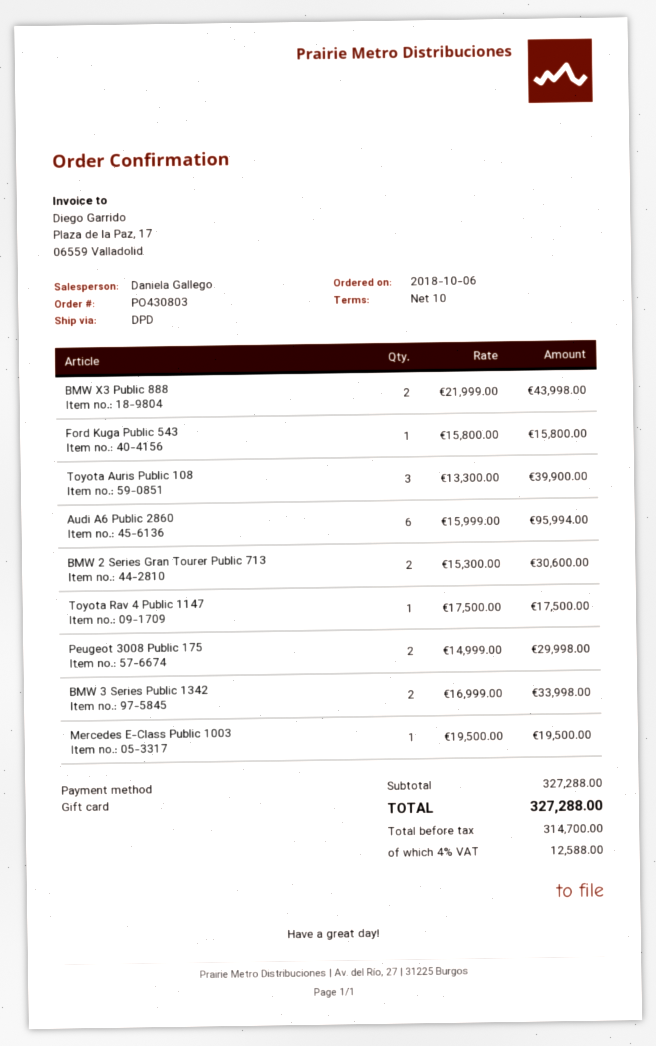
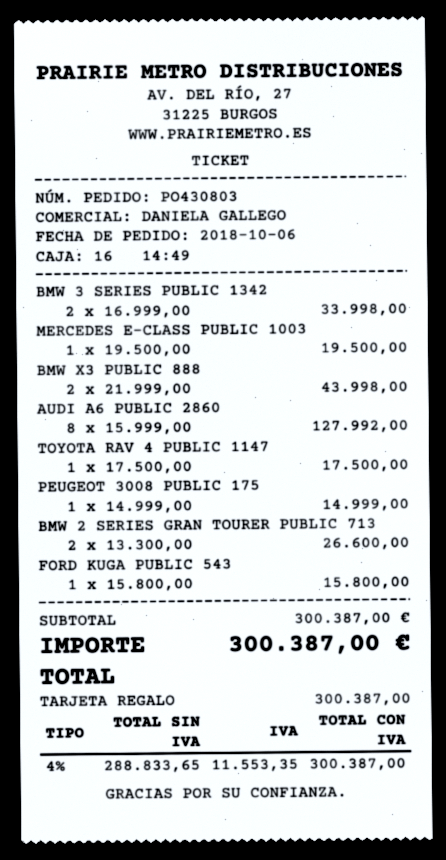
Toyota Auris Public 108: 3 x 13300.00 = 39900.00 -> none
Audi A6 Public 2860: 6 x 15999.00 = 95994.00 -> 8 x 15999.00 = 127992.00
BMW 2 Series Gran Tourer Public 713: 2 x 15300.00 = 30600.00 -> 2 x 13300.00 = 26600.00
Peugeot 3008 Public 175: 2 x 14999.00 = 29998.00 -> 1 x 14999.00 = 14999.00
subtotal: 327288.00 -> 300387.00
net: 314700.00 -> 288833.65
tax: 4% = 12588.00 -> 4% = 11553.35
total: 327288.00 -> 300387.00

